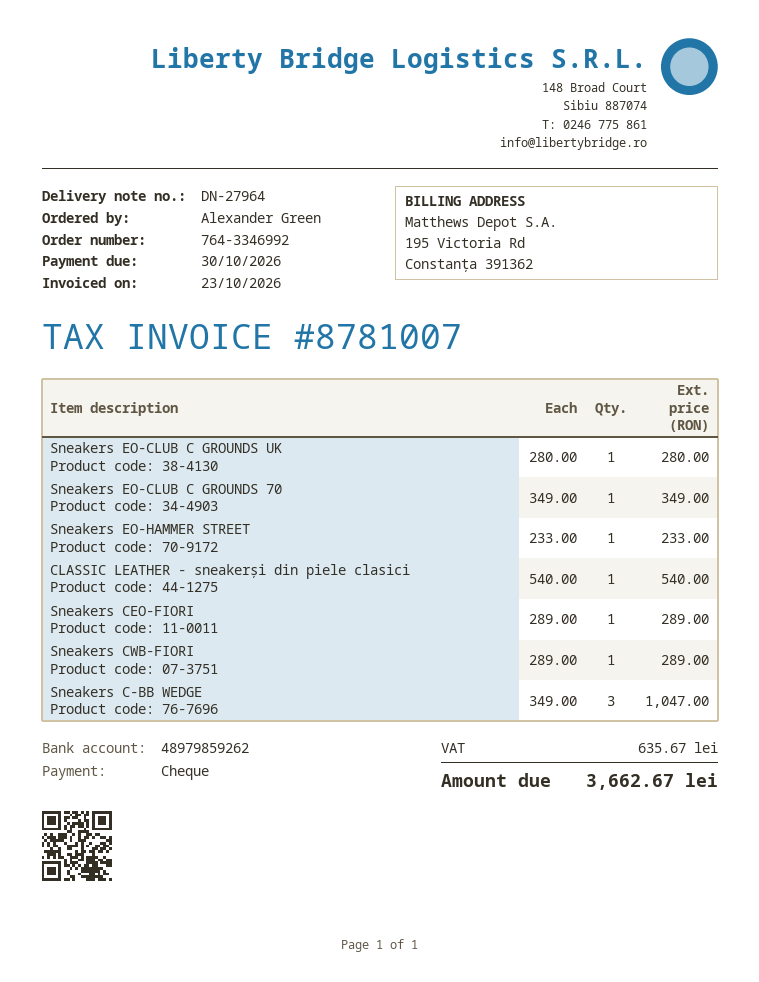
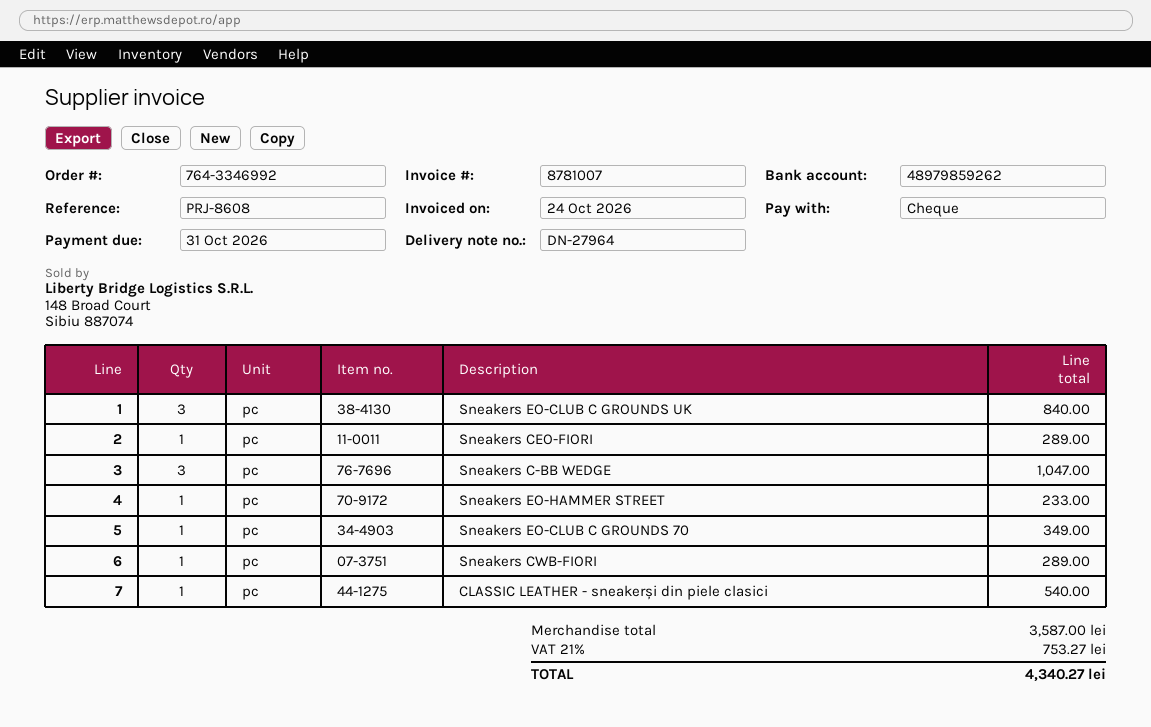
invoice date: 2026-10-23 -> 2026-10-24
due date: 2026-10-30 -> 2026-10-31
Sneakers EO-CLUB C GROUNDS UK: 1 for 280.00 -> 3 for 840.00
tax: 635.67 -> 753.27
total: 3662.67 -> 4340.27

